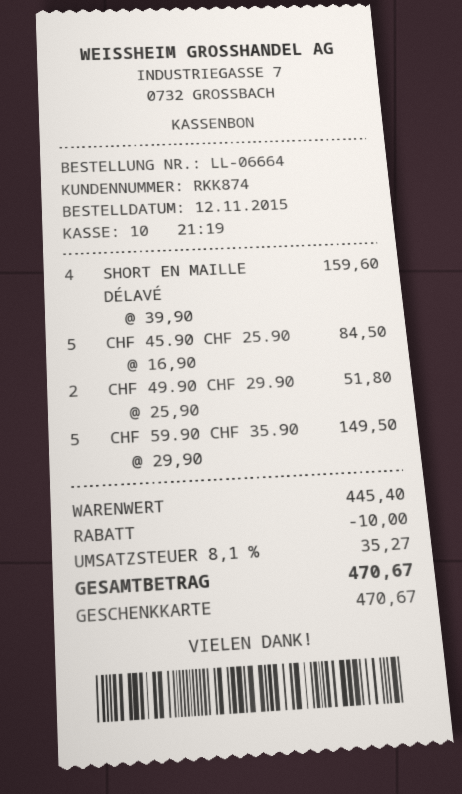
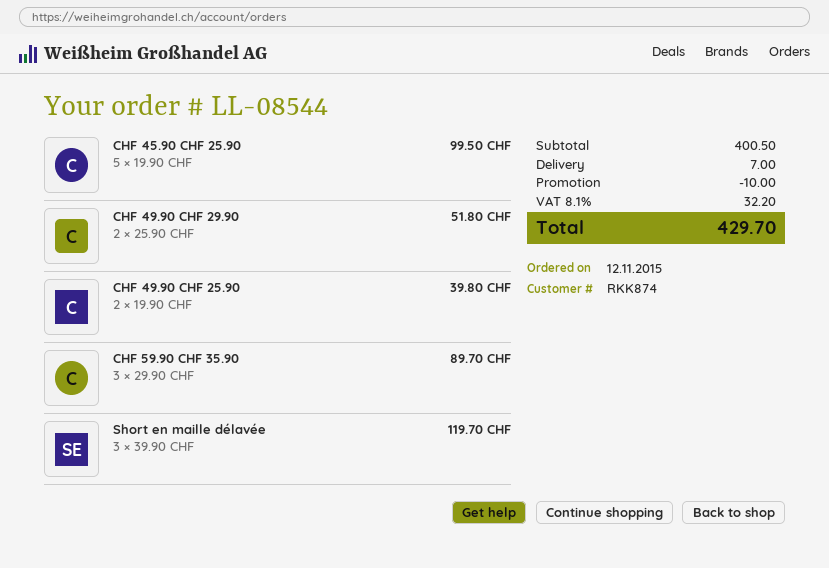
order number: LL-06664 -> LL-08544
SHORT EN MAILLE DÉLAVÉ: 4 x 39.90 = 159.60 -> 3 x 39.90 = 119.70
CHF 45.90 CHF 25.90: 5 x 16.90 = 84.50 -> 5 x 19.90 = 99.50
CHF 59.90 CHF 35.90: 5 x 29.90 = 149.50 -> 3 x 29.90 = 89.70
CHF 49.90 CHF 25.90: none -> 2 x 19.90 = 39.80
subtotal: 445.40 -> 400.50
shipping: none -> 7.00
tax: 8.1% = 35.27 -> 8.1% = 32.20
total: 470.67 -> 429.70

